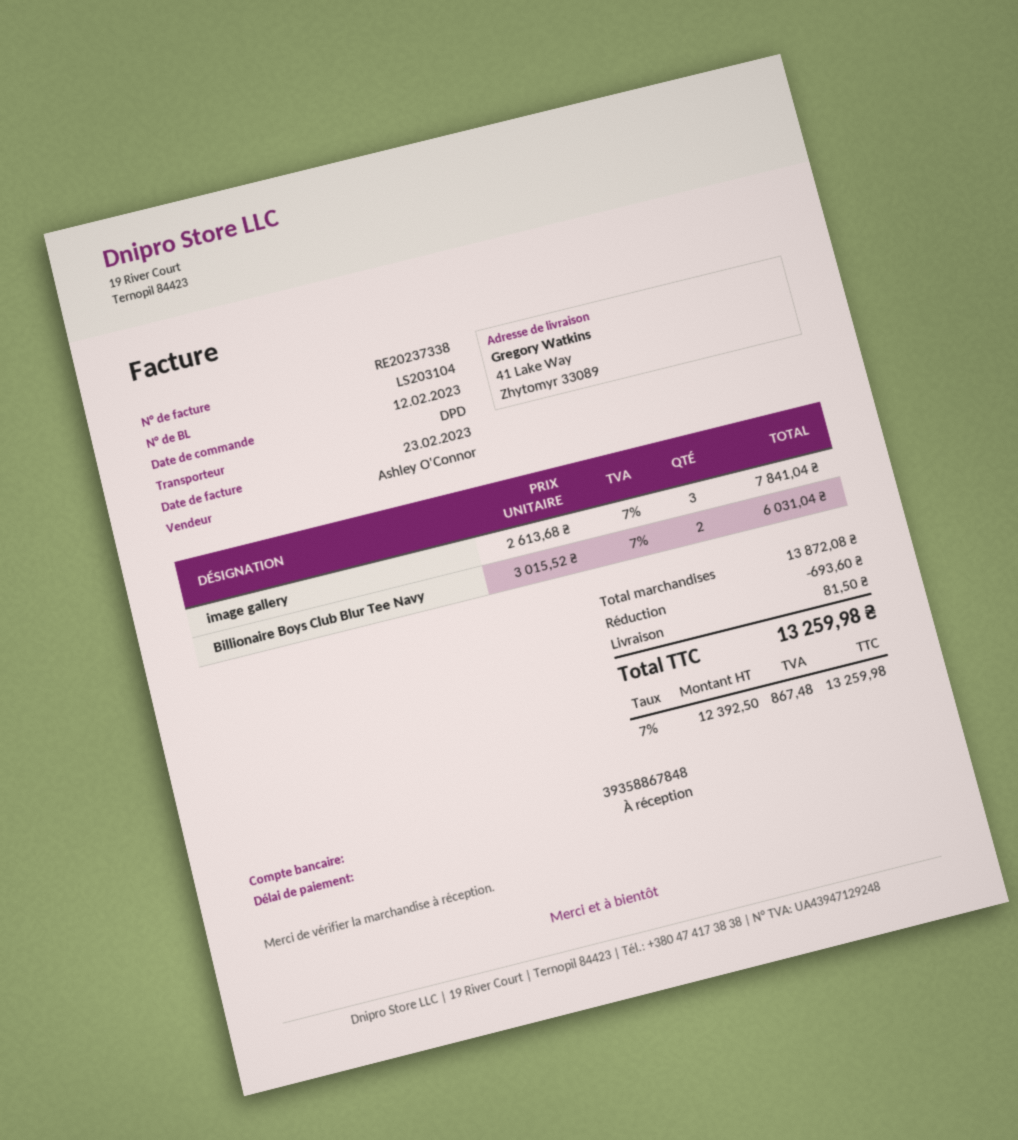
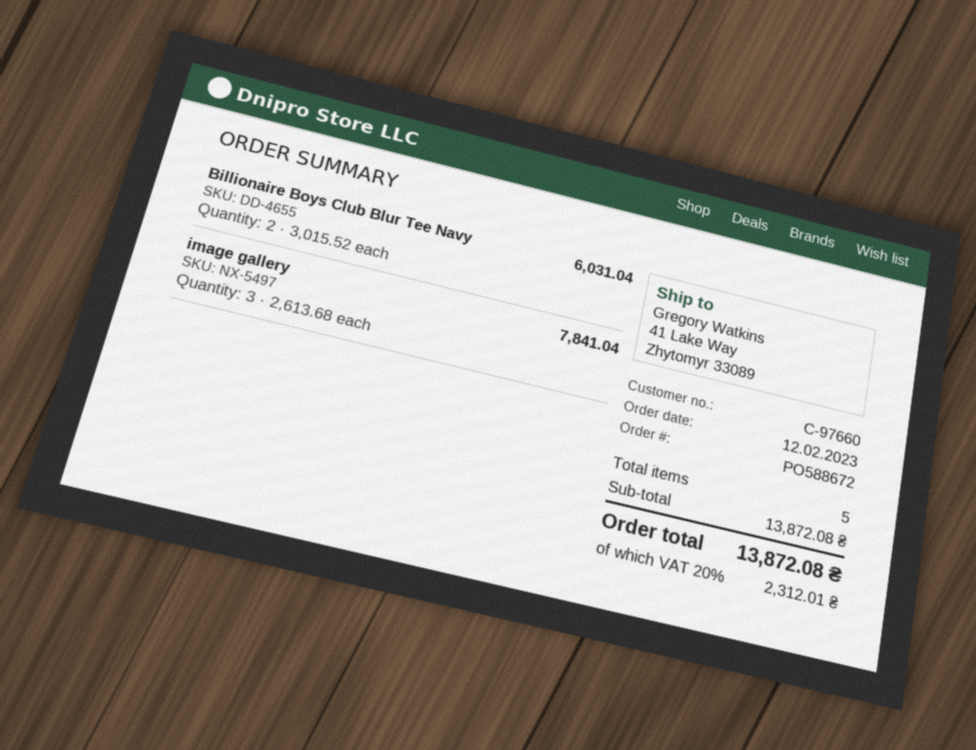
discount: 693.60 -> none
shipping: 81.50 -> none
tax: 7% = 867.48 -> 20% = 2312.01
total: 13259.98 -> 13872.08

